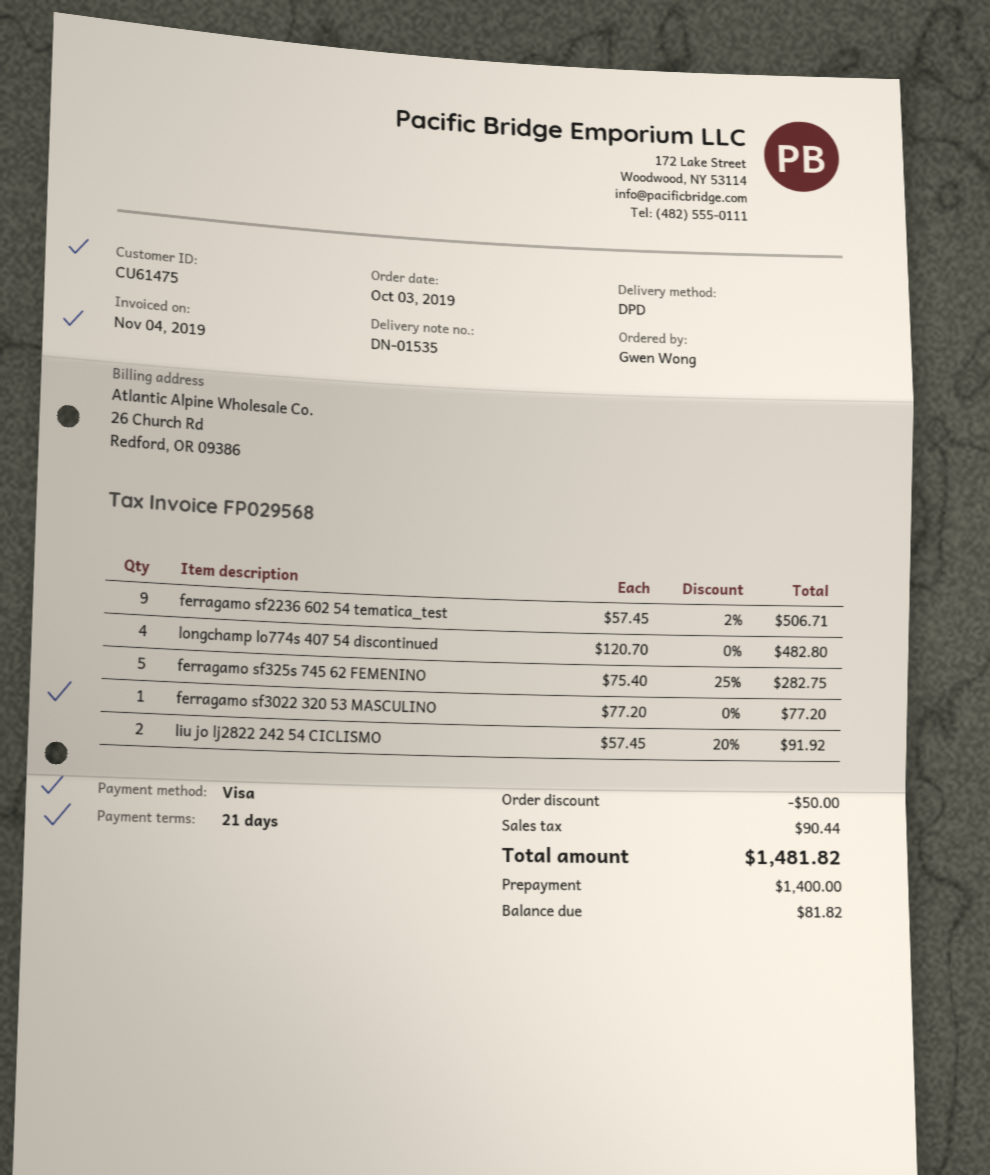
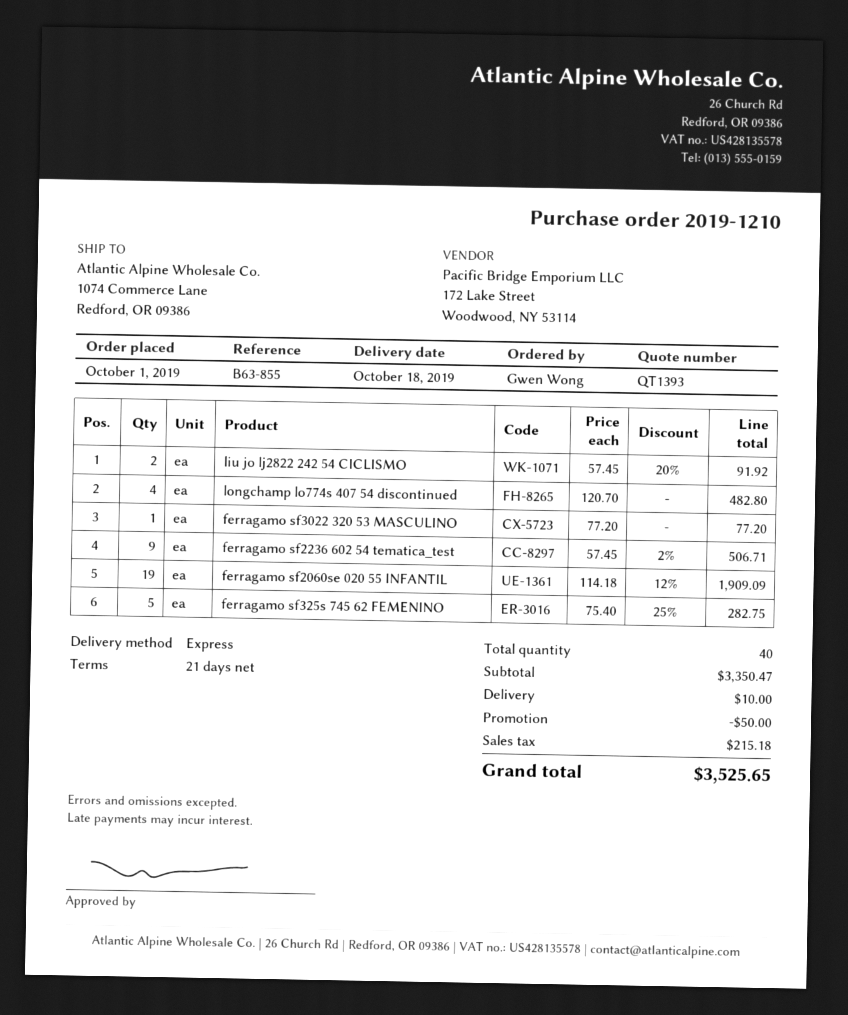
order date: 2019-10-03 -> 2019-10-01
shipping method: DPD -> express
ferragamo sf2060se 020 55 INFANTIL: none -> 19 x 114.18 - 12% = 1909.09
shipping: none -> 10.00
tax: 90.44 -> 215.18
total: 1481.82 -> 3525.65

